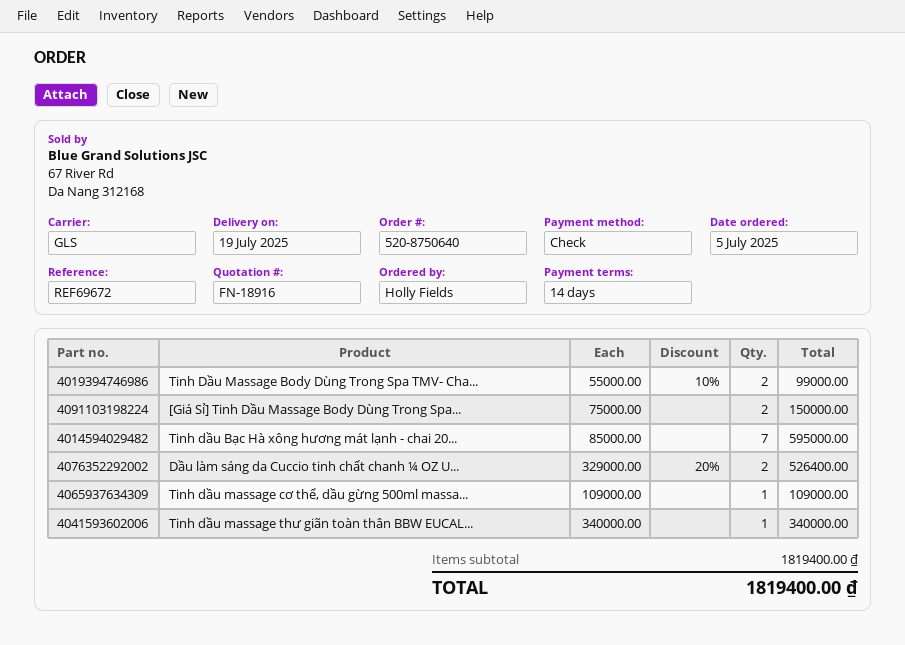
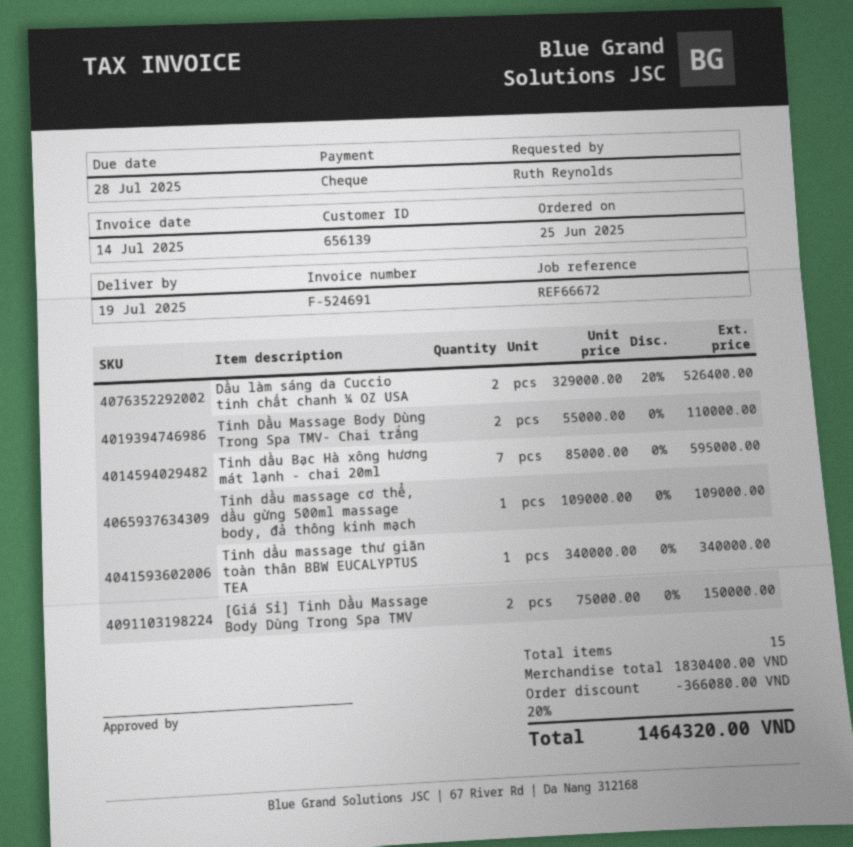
order date: 2025-07-05 -> 2025-06-25
reference: REF69672 -> REF66672
ordered by: Holly Fields -> Ruth Reynolds
Tinh Dầu Massage Body Dùng Trong Spa TMV- Cha...: 2 x 55000.00 - 10% = 99000.00 -> 2 x 55000.00 = 110000.00
subtotal: 1819400.00 -> 1830400.00
discount: none -> 20% = 366080.00
total: 1819400.00 -> 1464320.00

